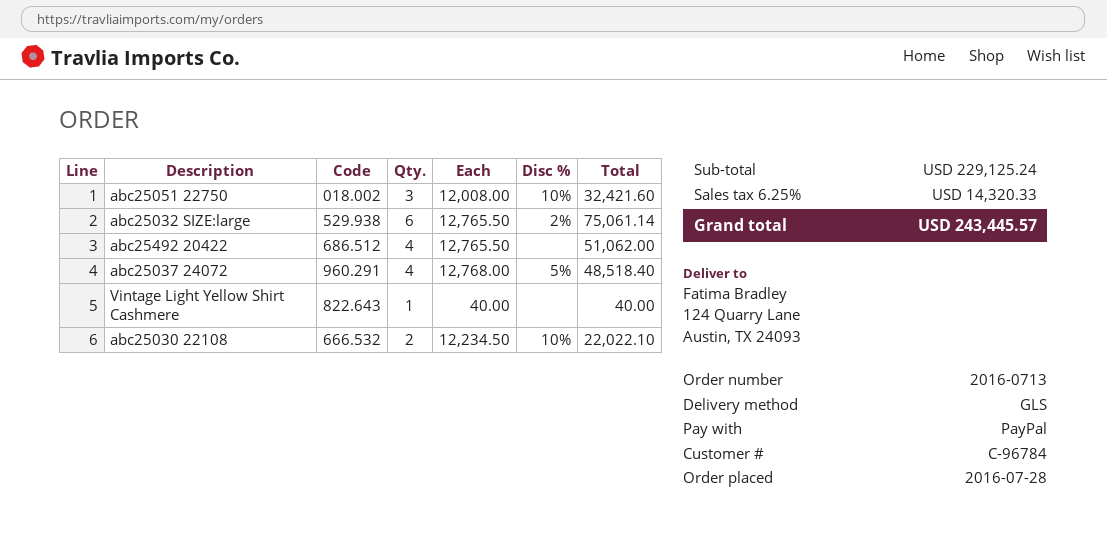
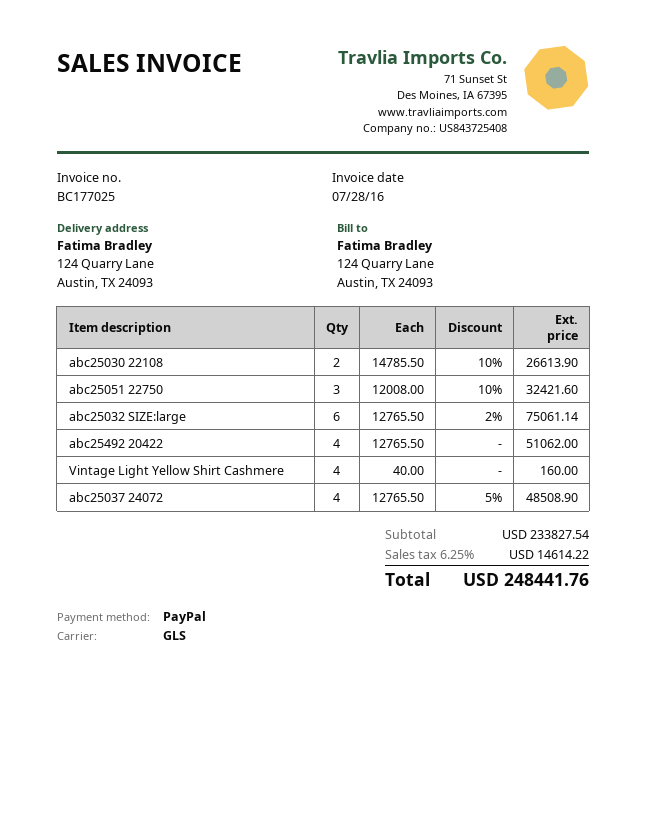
abc25037 24072: 4 x 12768.00 - 5% = 48518.40 -> 4 x 12765.50 - 5% = 48508.90
Vintage Light Yellow Shirt Cashmere: 1 x 40.00 = 40.00 -> 4 x 40.00 = 160.00
abc25030 22108: 2 x 12234.50 - 10% = 22022.10 -> 2 x 14785.50 - 10% = 26613.90
subtotal: 229125.24 -> 233827.54
tax: 6.25% = 14320.33 -> 6.25% = 14614.22
total: 243445.57 -> 248441.76

